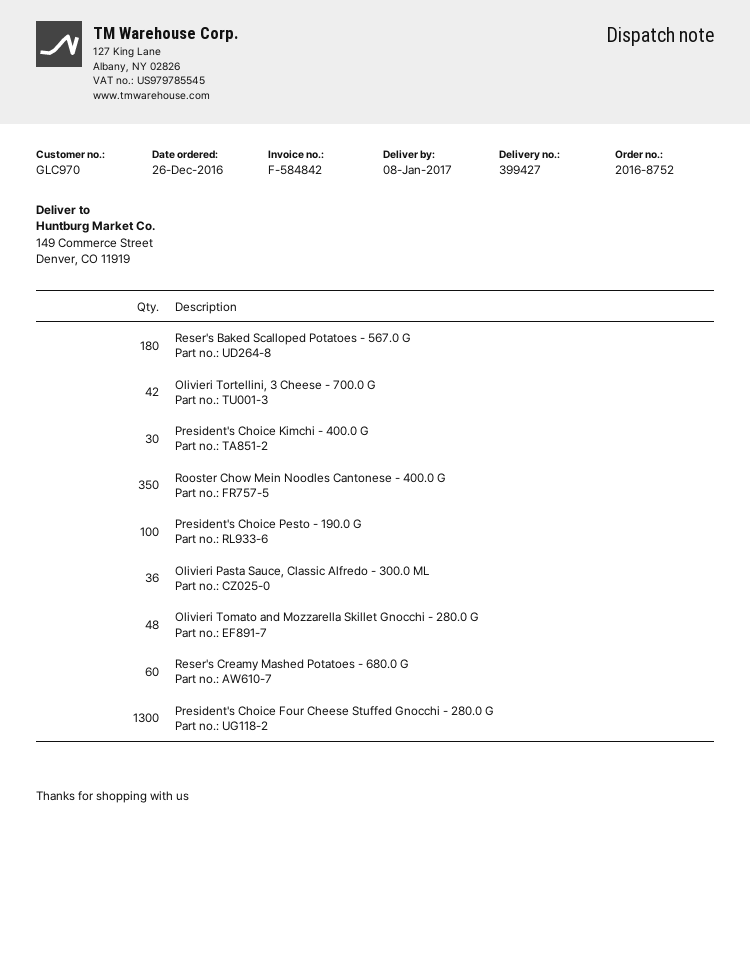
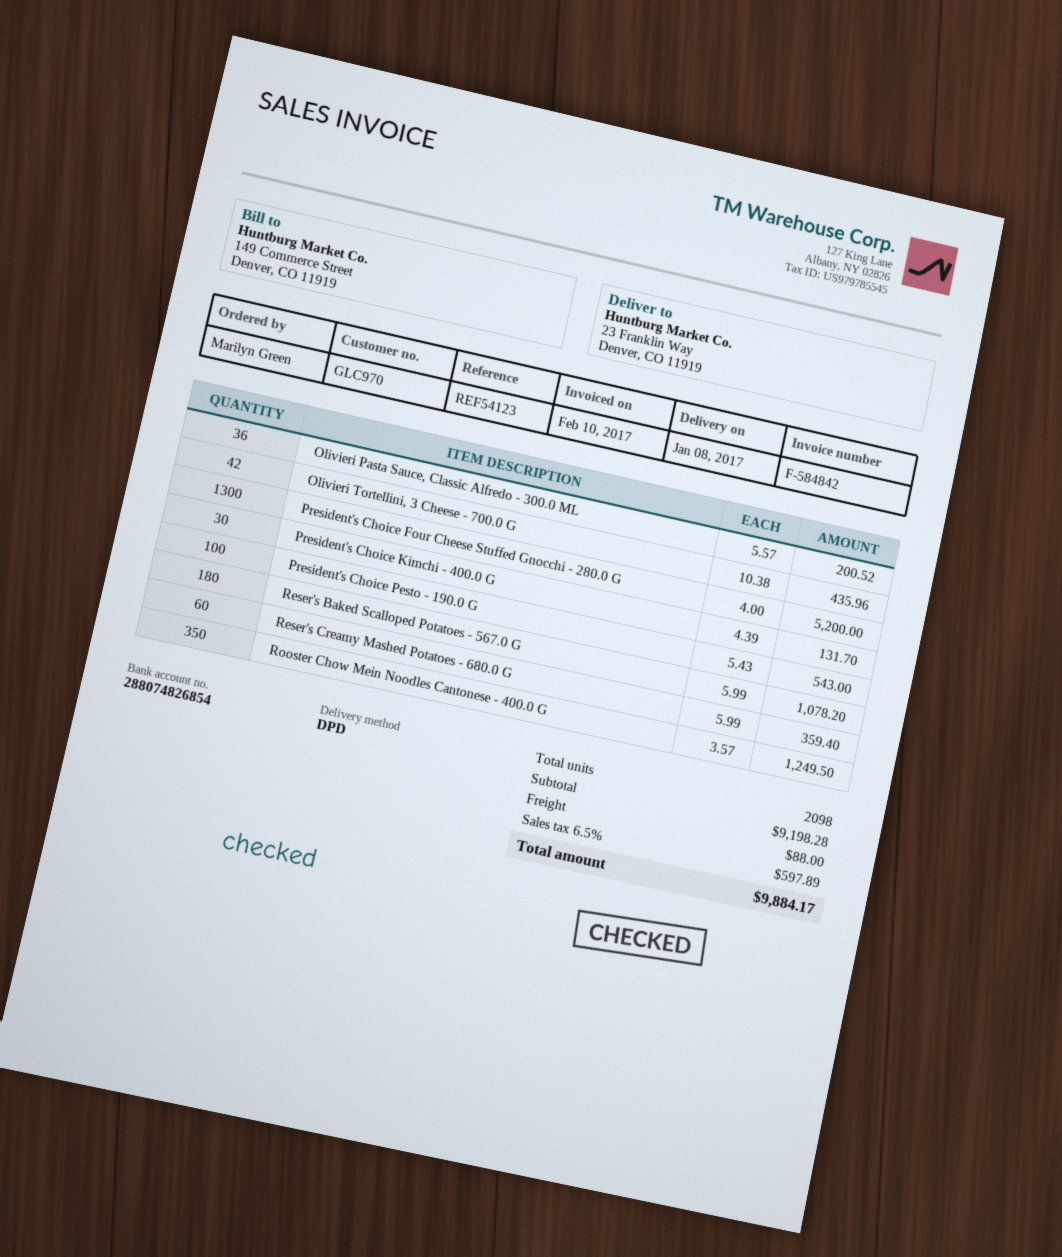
ship to: 149 Commerce Street, Denver, CO 11919 -> 23 Franklin Way, Denver, CO 11919
Olivieri Tomato and Mozzarella Skillet Gnocchi - 280.0 G: 48 -> none

